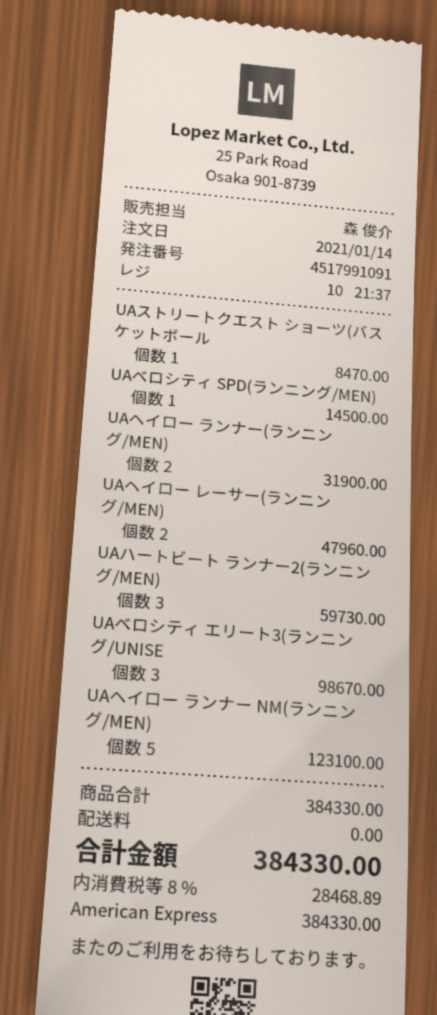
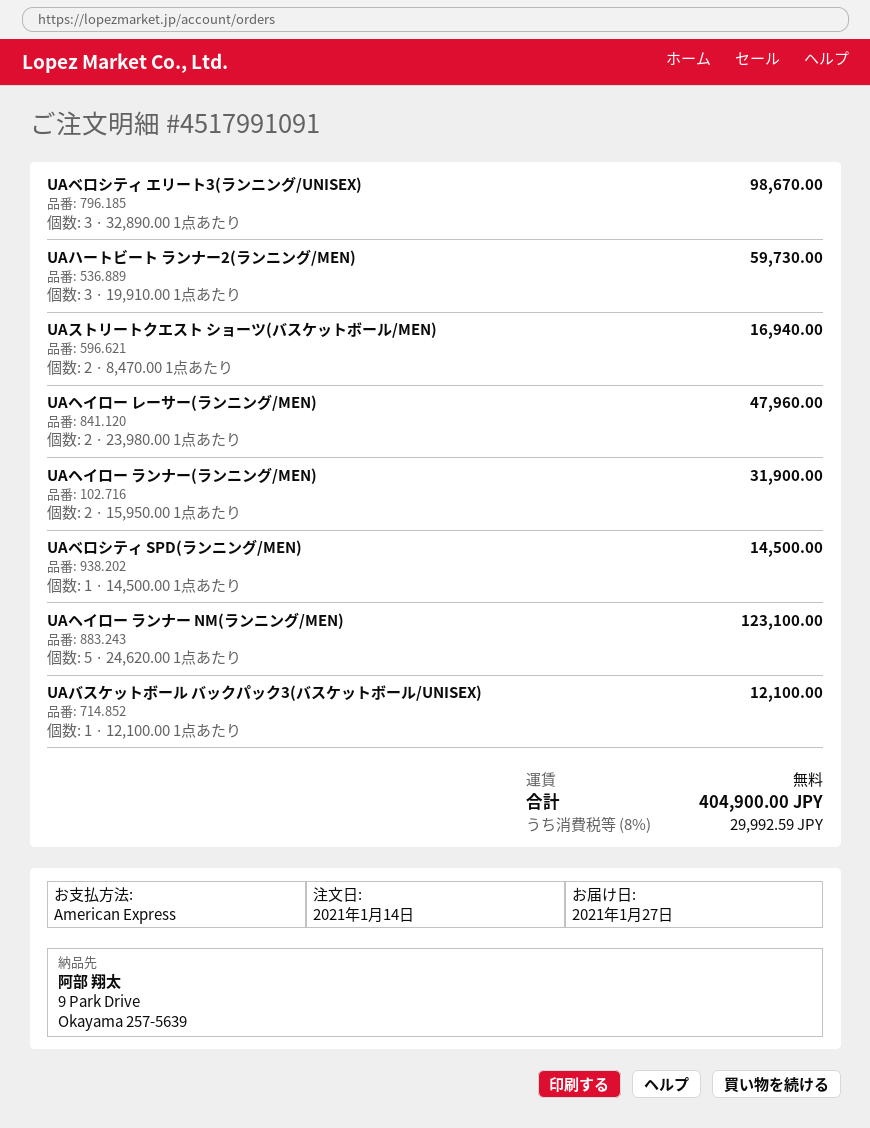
UAストリートクエスト ショーツ(バスケットボール: 1 for 8470.00 -> 2 for 16940.00
UAバスケットボール バックパック3(バスケットボール/UNISEX): none -> 1 for 12100.00
tax: 8% = 28468.89 -> 8% = 29992.59
total: 384330.00 -> 404900.00

